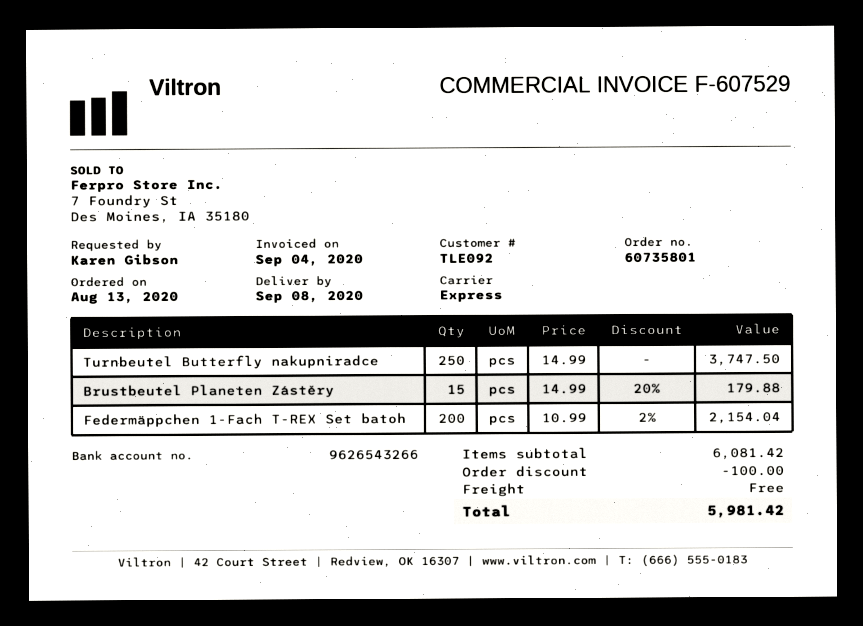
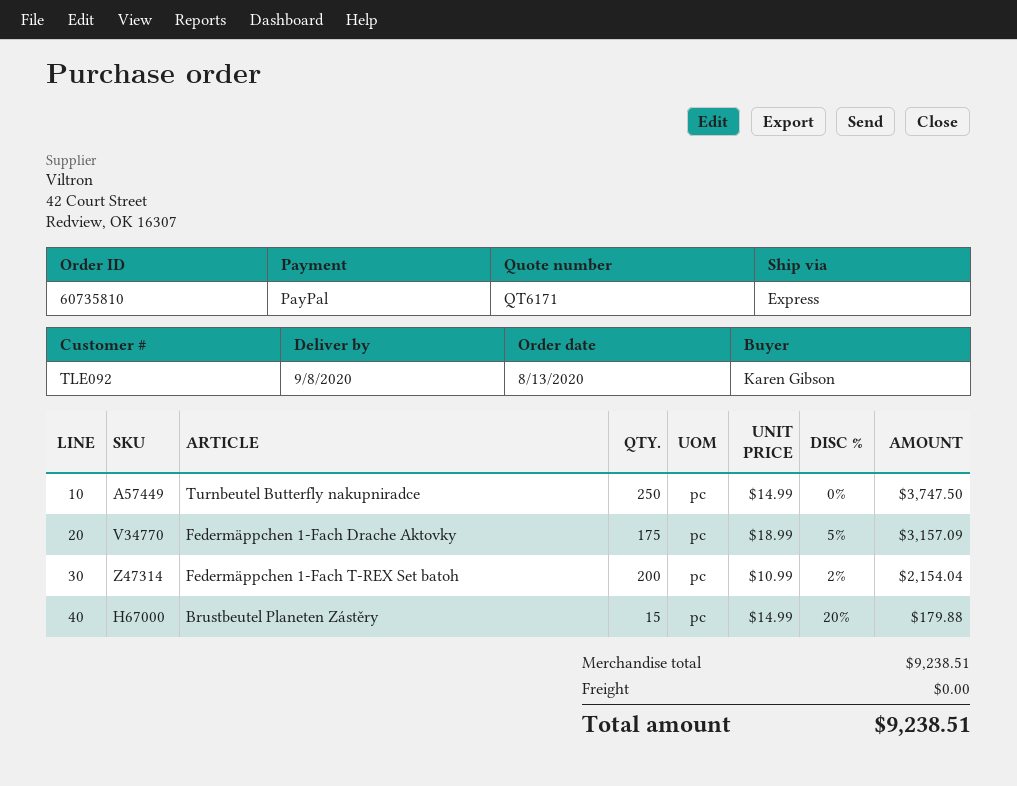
order number: 60735801 -> 60735810
Federmäppchen 1-Fach Drache Aktovky: none -> 175 x 18.99 - 5% = 3157.09
subtotal: 6081.42 -> 9238.51
discount: 100.00 -> none
total: 5981.42 -> 9238.51

